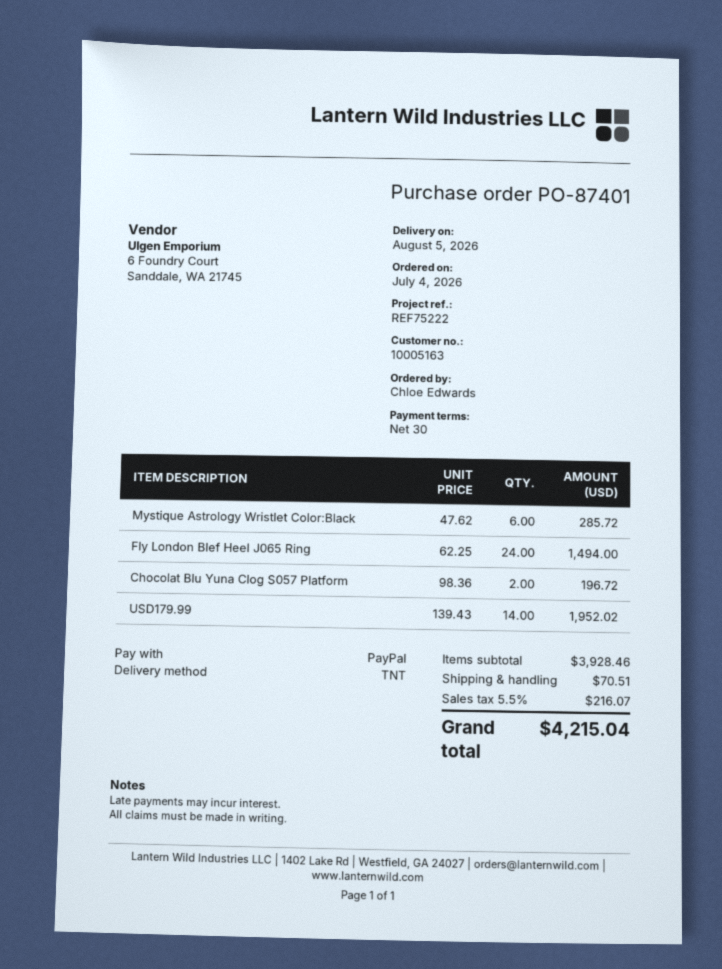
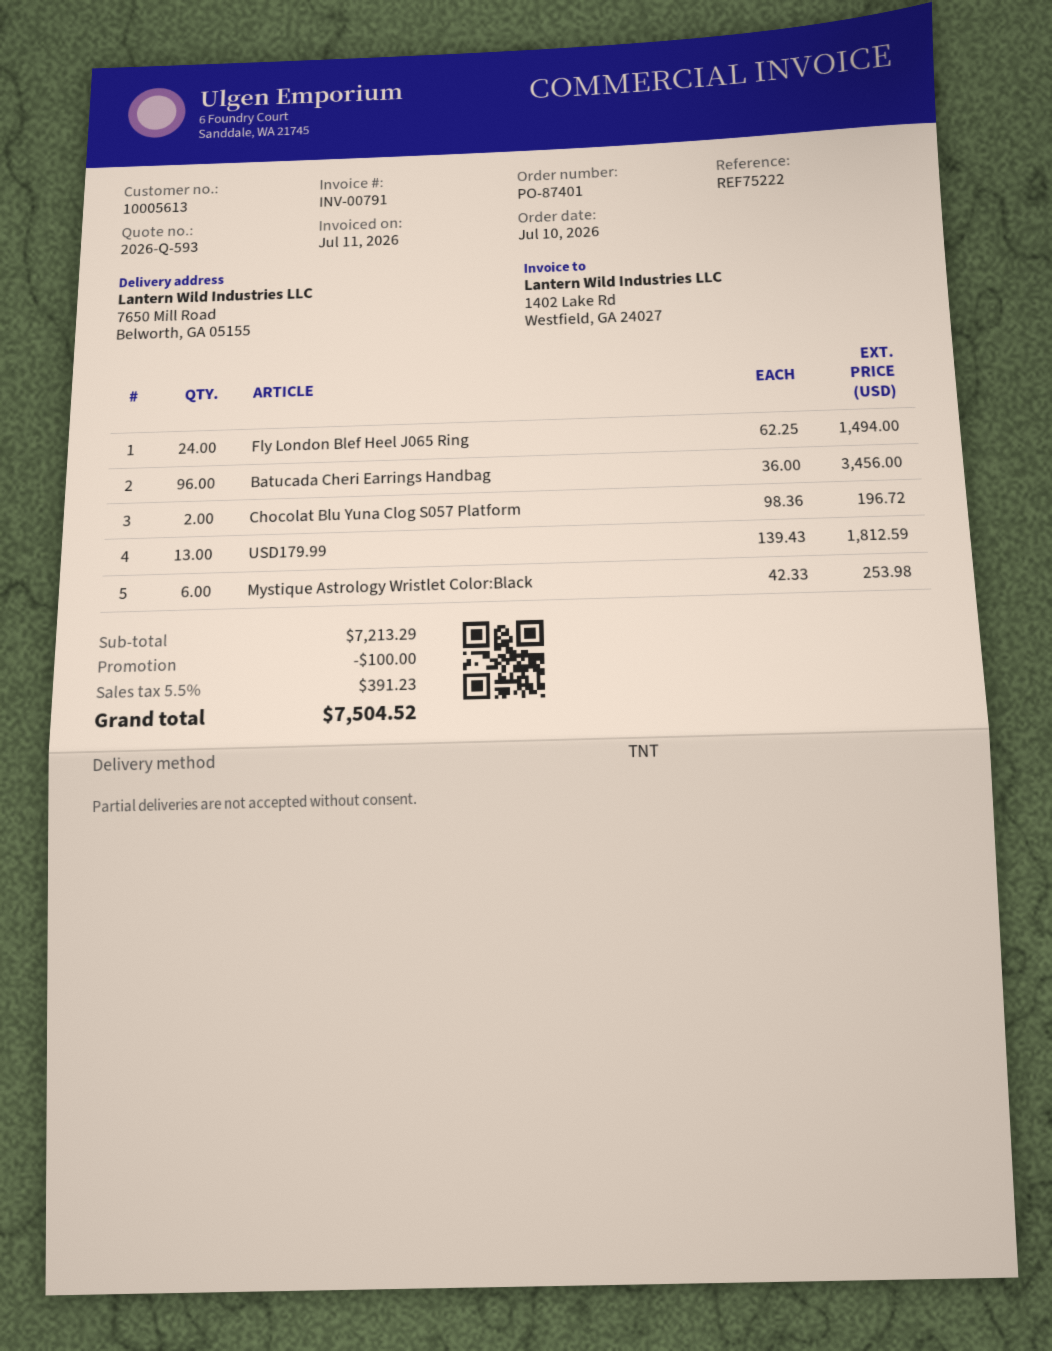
order date: 2026-07-04 -> 2026-07-10
customer number: 10005163 -> 10005613
Mystique Astrology Wristlet Color:Black: 6 x 47.62 = 285.72 -> 6 x 42.33 = 253.98
USD179.99: 14 x 139.43 = 1952.02 -> 13 x 139.43 = 1812.59
Batucada Cheri Earrings Handbag: none -> 96 x 36.00 = 3456.00
subtotal: 3928.46 -> 7213.29
discount: none -> 100.00
shipping: 70.51 -> none
tax: 5.5% = 216.07 -> 5.5% = 391.23
total: 4215.04 -> 7504.52

